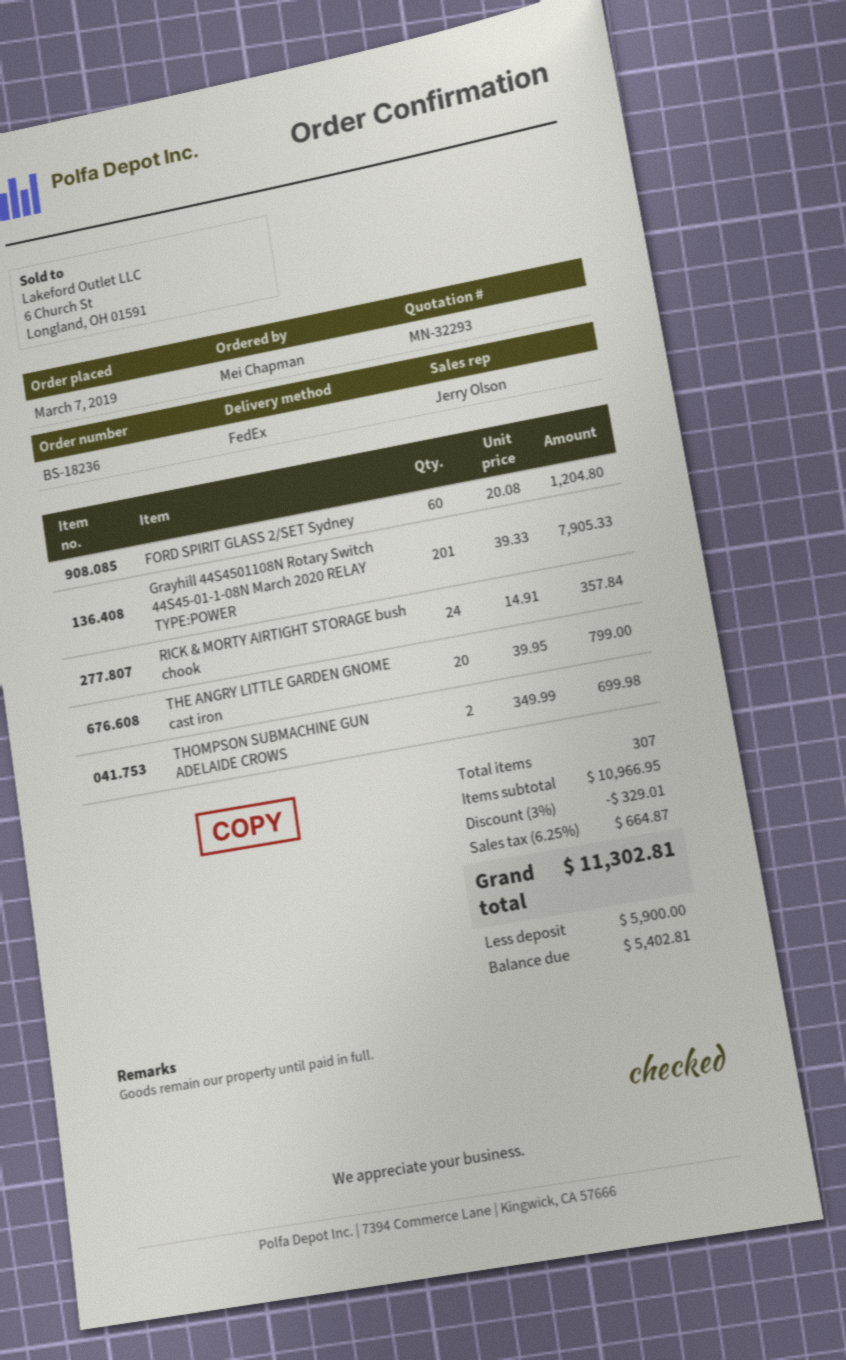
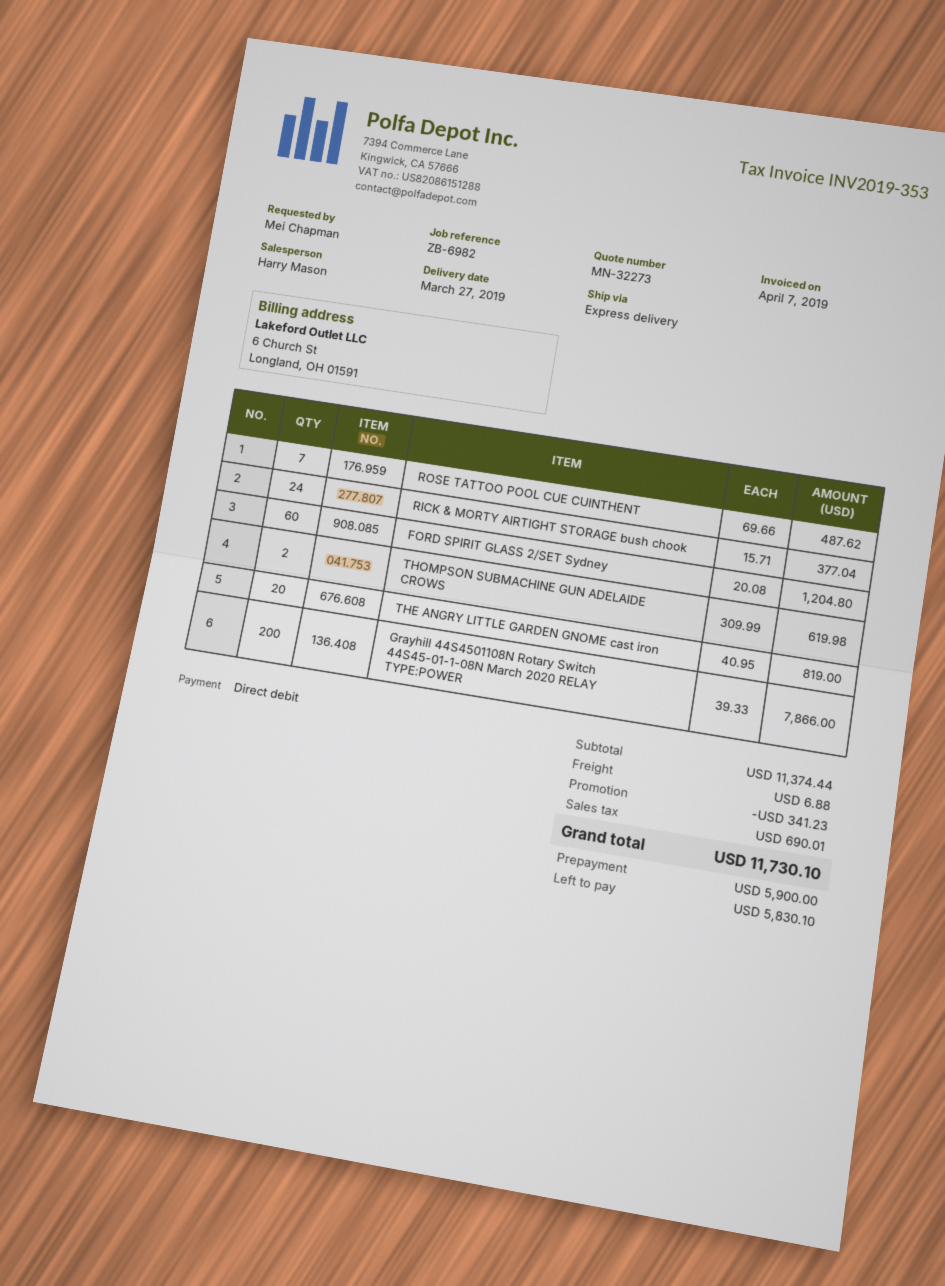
quote number: MN-32293 -> MN-32273
sales rep: Jerry Olson -> Harry Mason
shipping method: FedEx -> express
Grayhill 44S4501108N Rotary Switch 44S45-01-1-08N March 2020 RELAY TYPE:POWER: 201 x 39.33 = 7905.33 -> 200 x 39.33 = 7866.00
RICK & MORTY AIRTIGHT STORAGE bush chook: 24 x 14.91 = 357.84 -> 24 x 15.71 = 377.04
THE ANGRY LITTLE GARDEN GNOME cast iron: 20 x 39.95 = 799.00 -> 20 x 40.95 = 819.00
THOMPSON SUBMACHINE GUN ADELAIDE CROWS: 2 x 349.99 = 699.98 -> 2 x 309.99 = 619.98
ROSE TATTOO POOL CUE CUINTHENT: none -> 7 x 69.66 = 487.62
subtotal: 10966.95 -> 11374.44
discount: 329.01 -> 341.23
shipping: none -> 6.88
tax: 664.87 -> 690.01
total: 11302.81 -> 11730.10
balance: 5402.81 -> 5830.10

